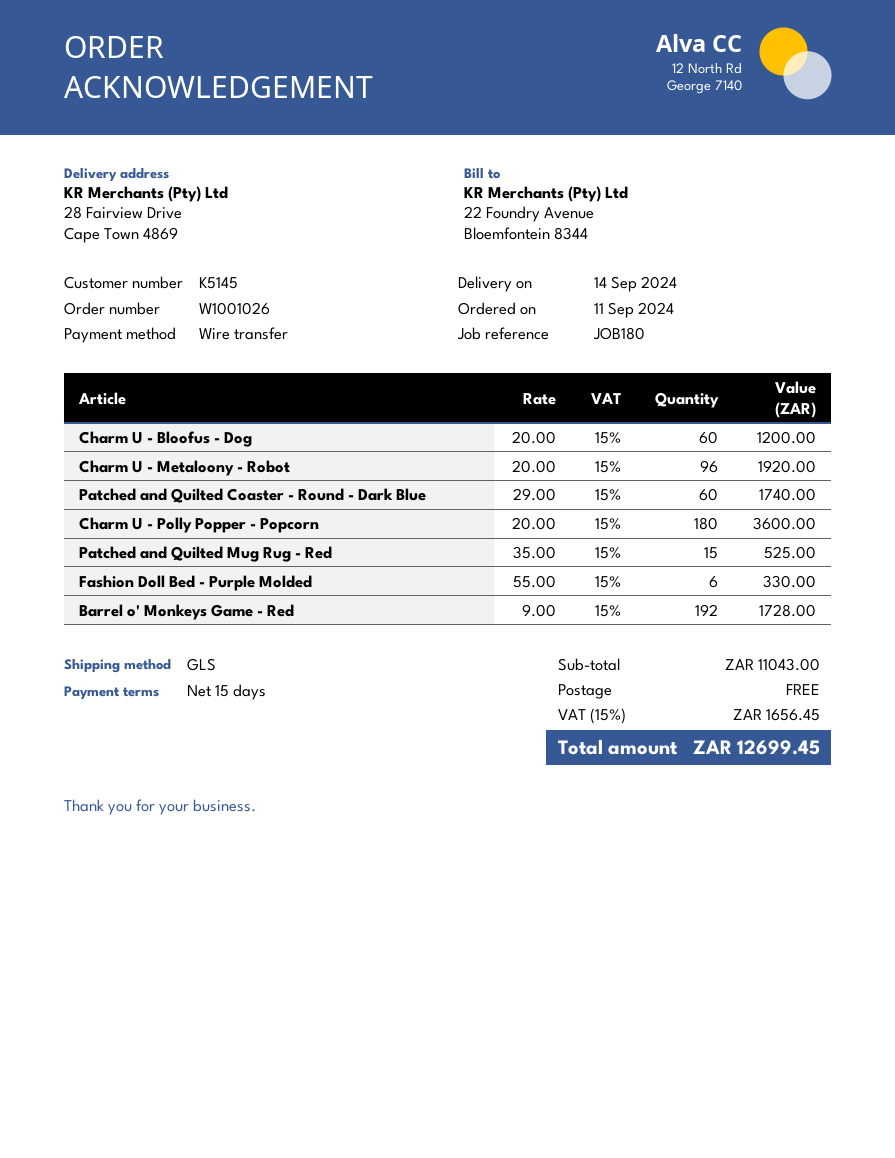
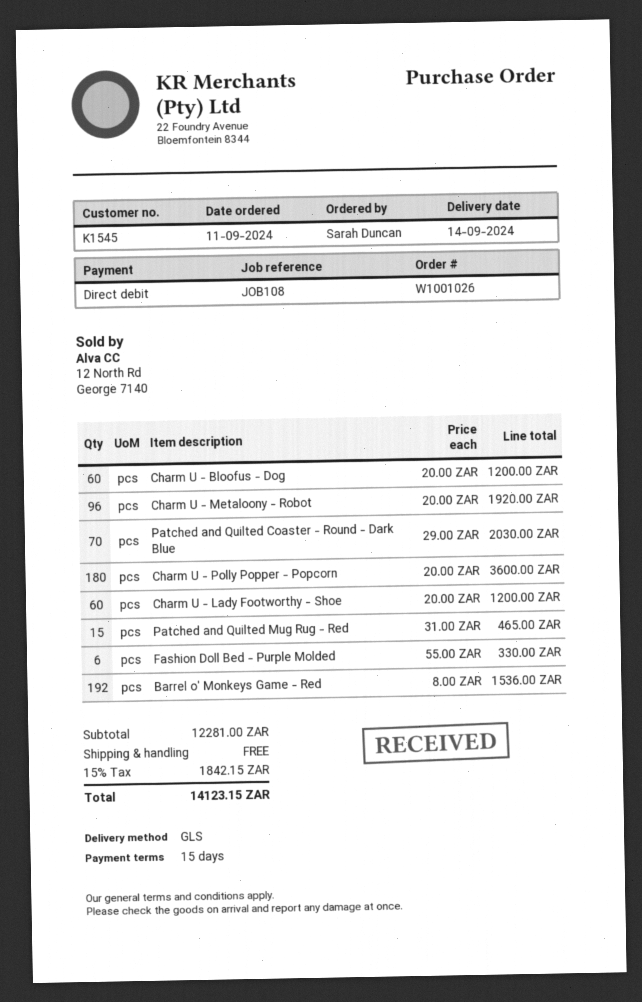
customer number: K5145 -> K1545
reference: JOB180 -> JOB108
payment method: bank transfer -> direct debit
Patched and Quilted Coaster - Round - Dark Blue: 60 x 29.00 = 1740.00 -> 70 x 29.00 = 2030.00
Patched and Quilted Mug Rug - Red: 15 x 35.00 = 525.00 -> 15 x 31.00 = 465.00
Barrel o' Monkeys Game - Red: 192 x 9.00 = 1728.00 -> 192 x 8.00 = 1536.00
Charm U - Lady Footworthy - Shoe: none -> 60 x 20.00 = 1200.00
subtotal: 11043.00 -> 12281.00
tax: 15% = 1656.45 -> 15% = 1842.15
total: 12699.45 -> 14123.15

